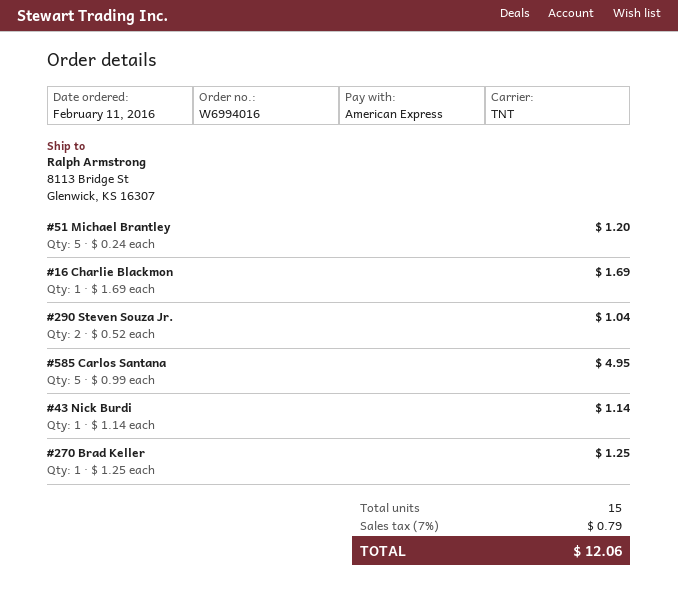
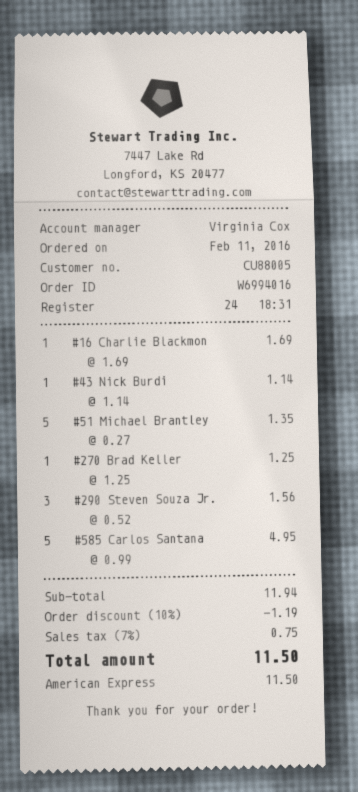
#51 Michael Brantley: 5 x 0.24 = 1.20 -> 5 x 0.27 = 1.35
#290 Steven Souza Jr.: 2 x 0.52 = 1.04 -> 3 x 0.52 = 1.56
discount: none -> 10% = 1.19
tax: 7% = 0.79 -> 7% = 0.75
total: 12.06 -> 11.50

